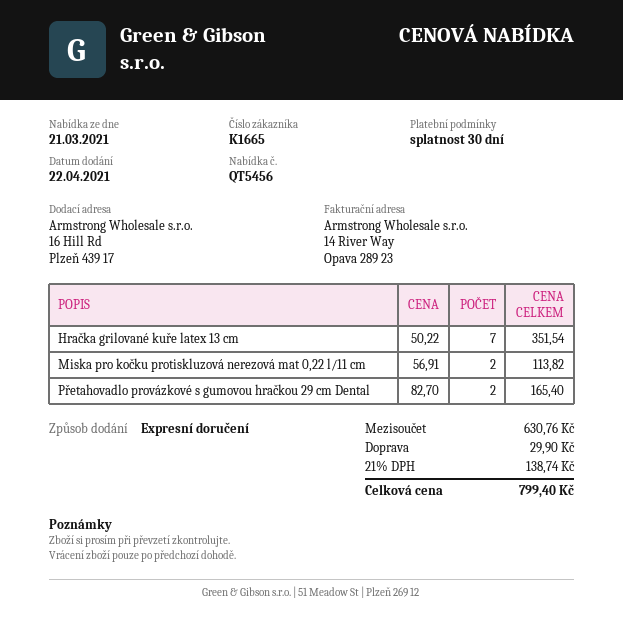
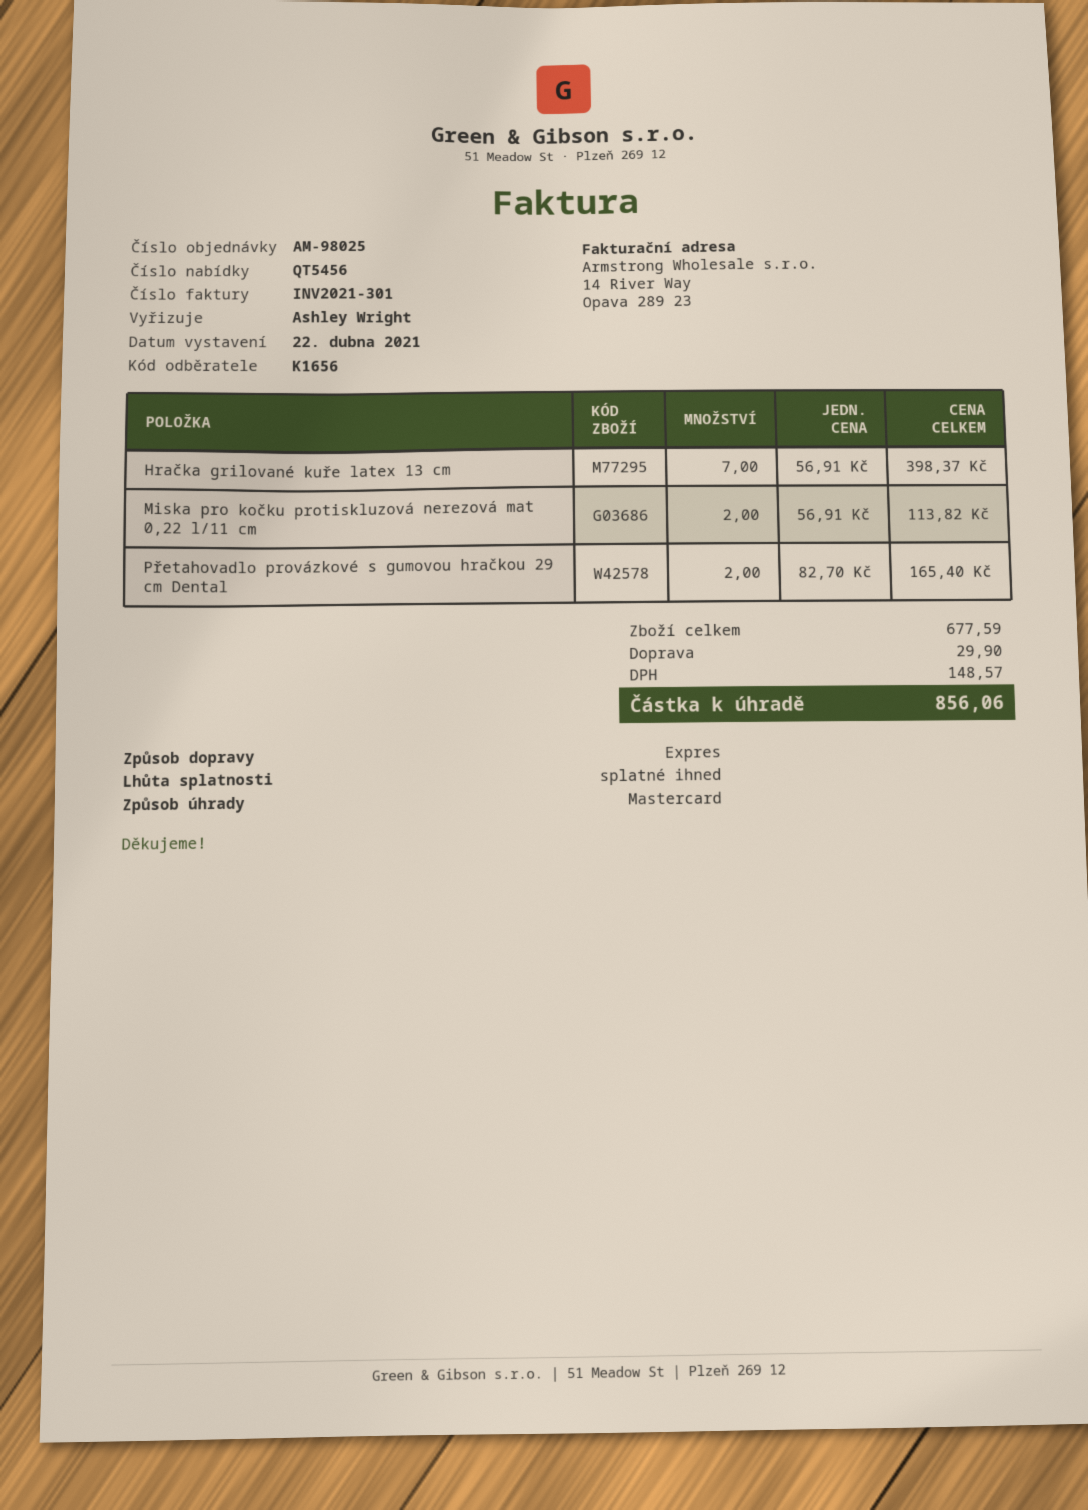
payment terms: 30 days -> on receipt
customer number: K1665 -> K1656
Hračka grilované kuře latex 13 cm: 7 x 50.22 = 351.54 -> 7 x 56.91 = 398.37
subtotal: 630.76 -> 677.59
tax: 138.74 -> 148.57
total: 799.40 -> 856.06

